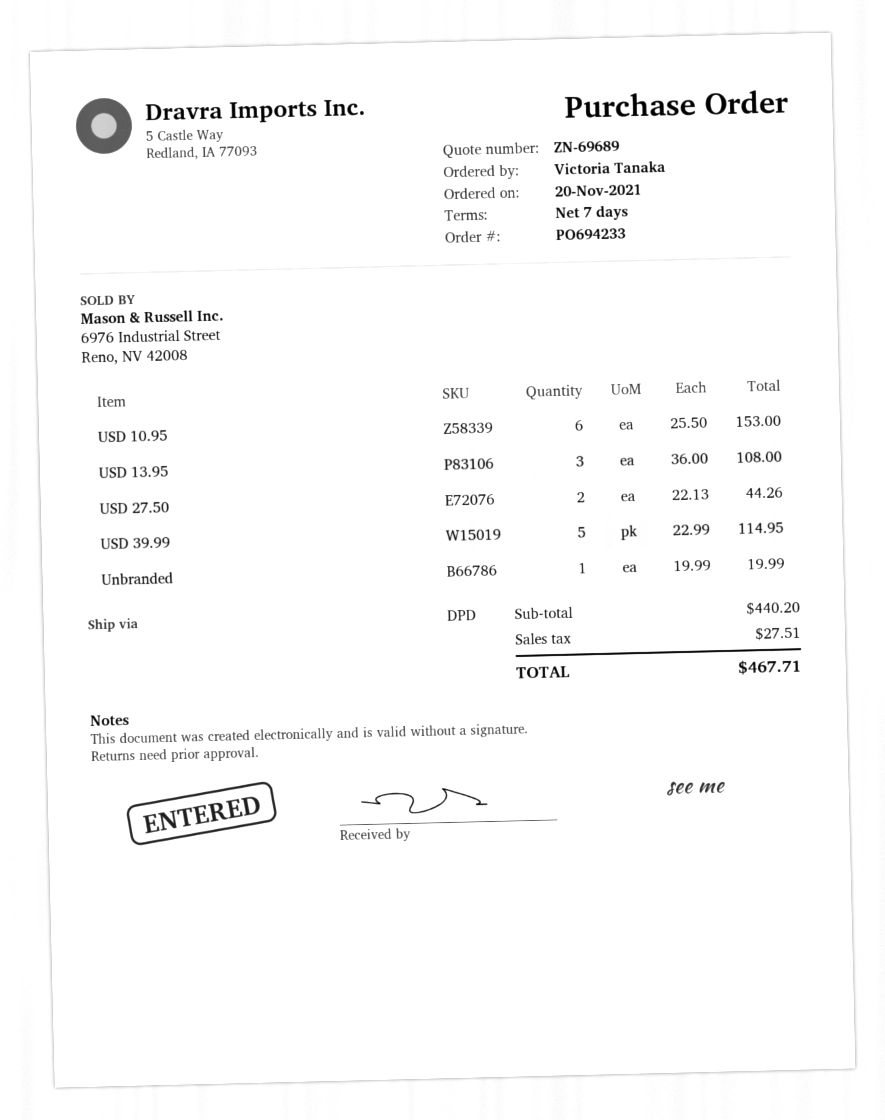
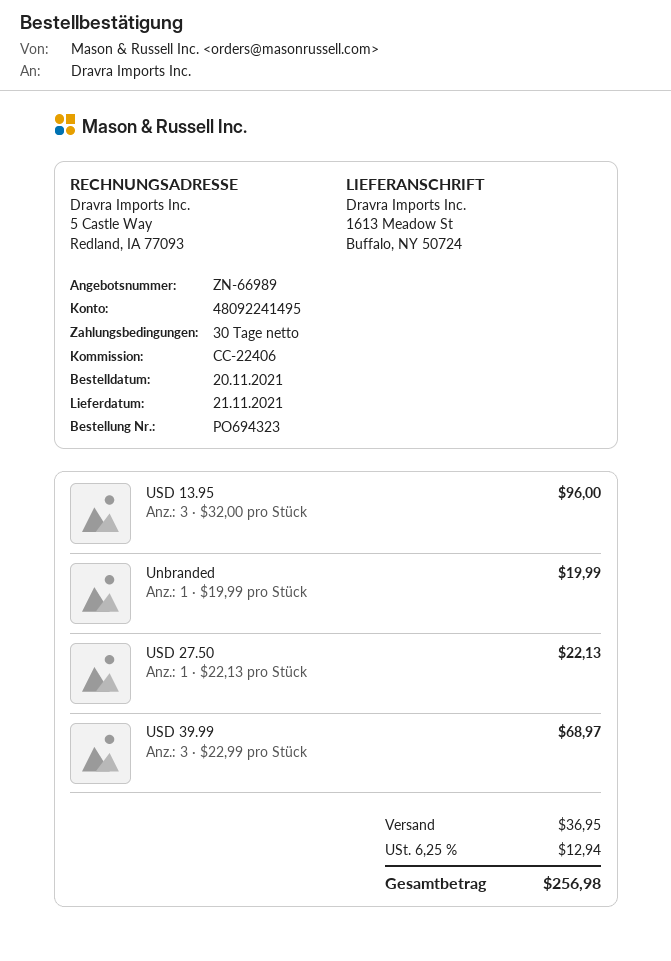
quote number: ZN-69689 -> ZN-66989
order number: PO694233 -> PO694323
payment terms: 7 days -> 30 days
USD 10.95: 6 x 25.50 = 153.00 -> none
USD 13.95: 3 x 36.00 = 108.00 -> 3 x 32.00 = 96.00
USD 27.50: 2 x 22.13 = 44.26 -> 1 x 22.13 = 22.13
USD 39.99: 5 x 22.99 = 114.95 -> 3 x 22.99 = 68.97
shipping: none -> 36.95
tax: 27.51 -> 12.94
total: 467.71 -> 256.98

